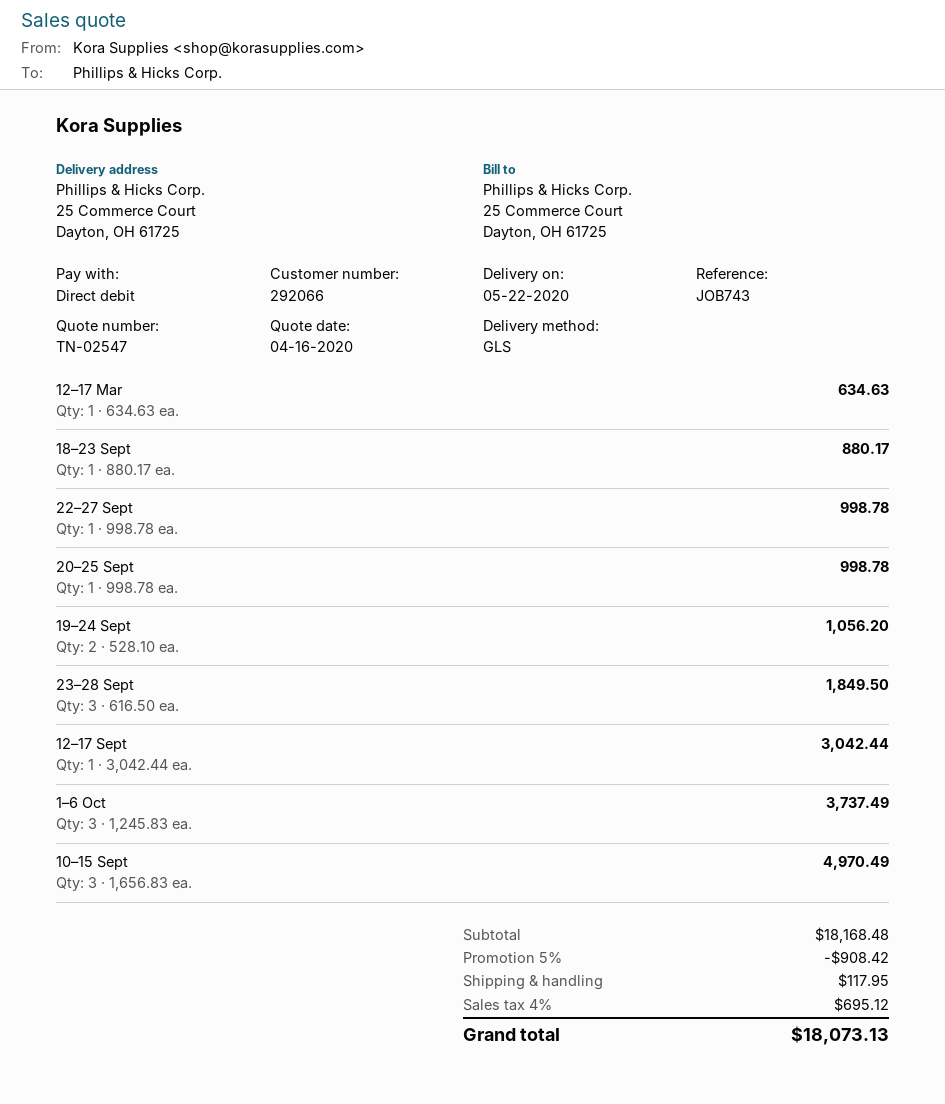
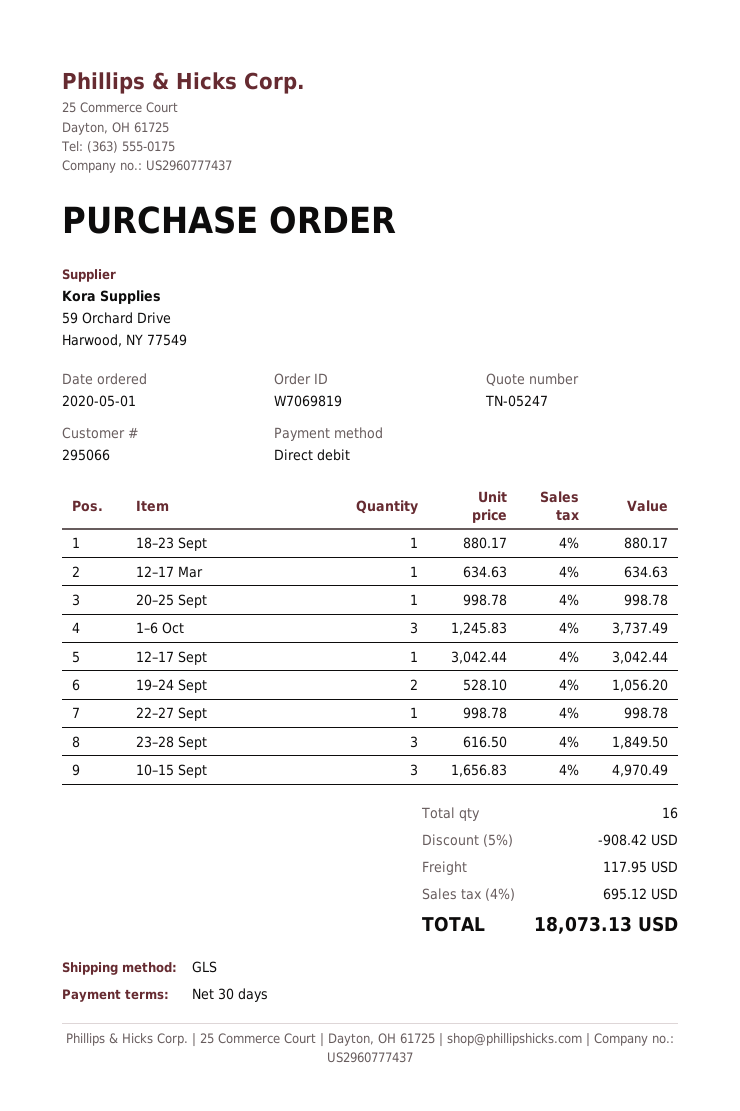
quote number: TN-02547 -> TN-05247
customer number: 292066 -> 295066

